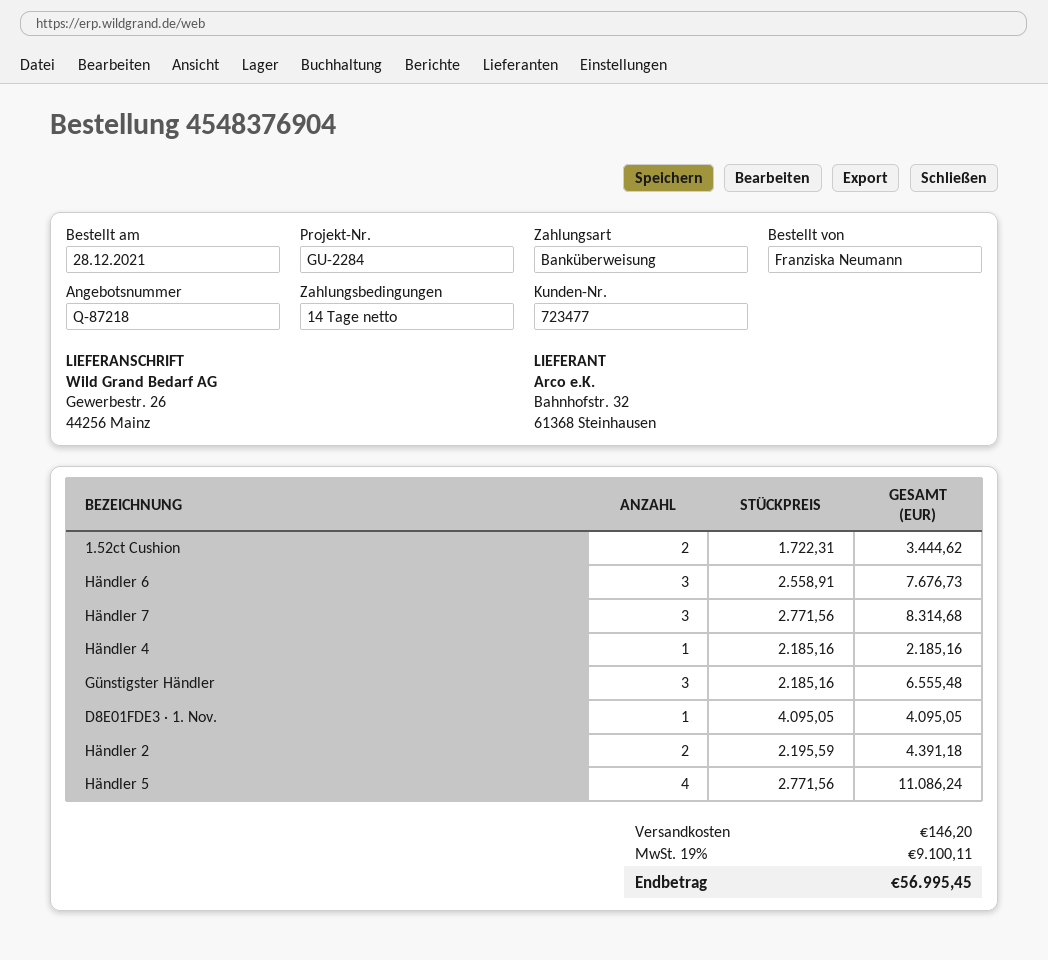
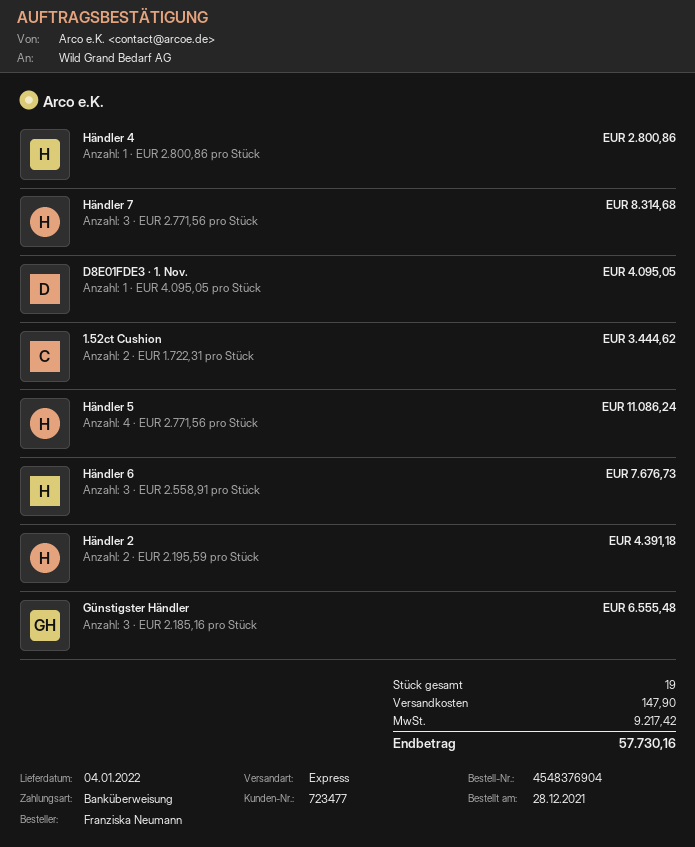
Händler 4: 1 x 2185.16 = 2185.16 -> 1 x 2800.86 = 2800.86
shipping: 146.20 -> 147.90
tax: 9100.11 -> 9217.42
total: 56995.45 -> 57730.16

